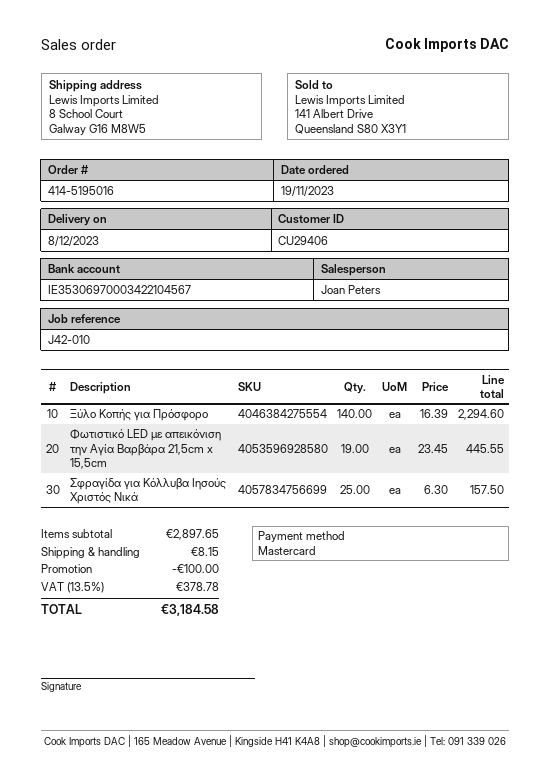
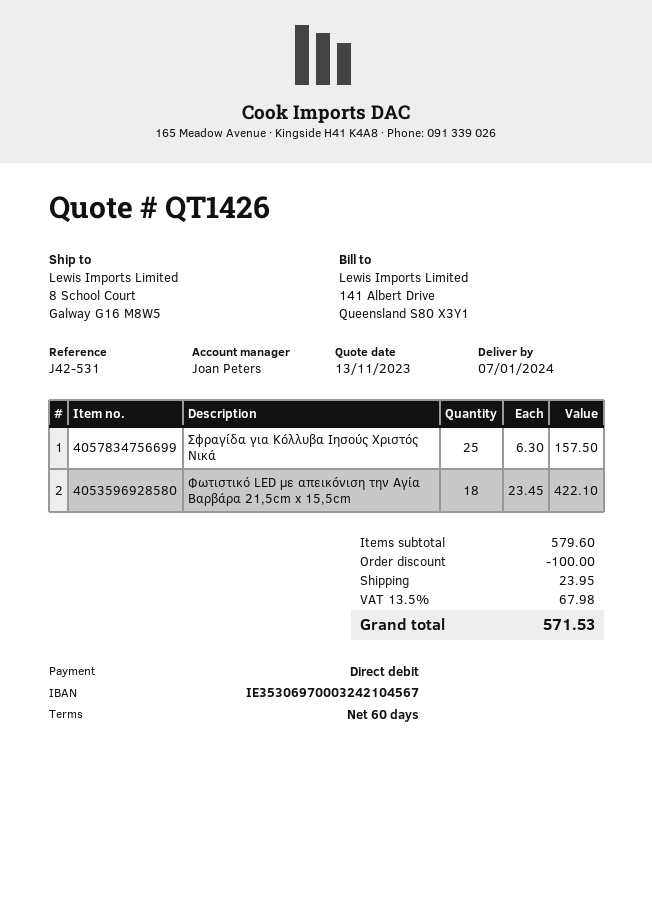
delivery date: 2023-12-08 -> 2024-01-07
reference: J42-010 -> J42-531
payment method: Mastercard -> direct debit
bank account: IE35306970003422104567 -> IE35306970003242104567
Ξύλο Κοπής για Πρόσφορo: 140 x 16.39 = 2294.60 -> none
Φωτιστικό LED με απεικόνιση την Αγία Βαρβάρα 21,5cm x 15,5cm: 19 x 23.45 = 445.55 -> 18 x 23.45 = 422.10
subtotal: 2897.65 -> 579.60
shipping: 8.15 -> 23.95
tax: 13.5% = 378.78 -> 13.5% = 67.98
total: 3184.58 -> 571.53

